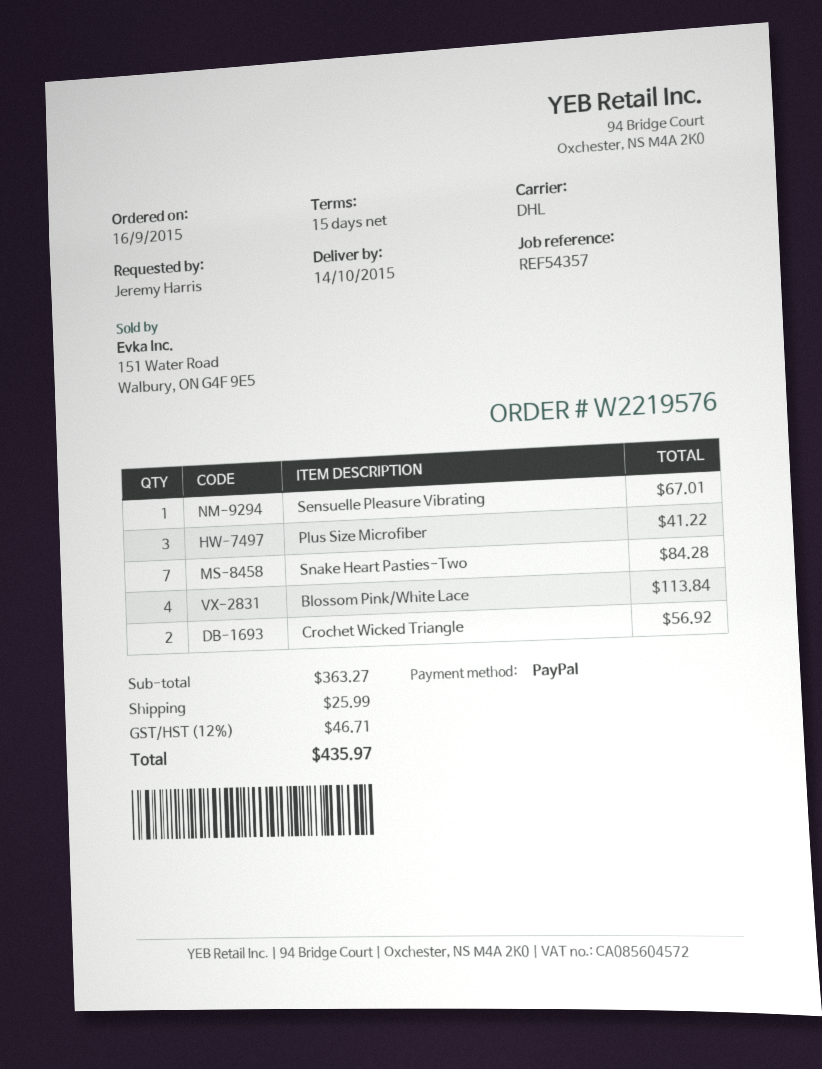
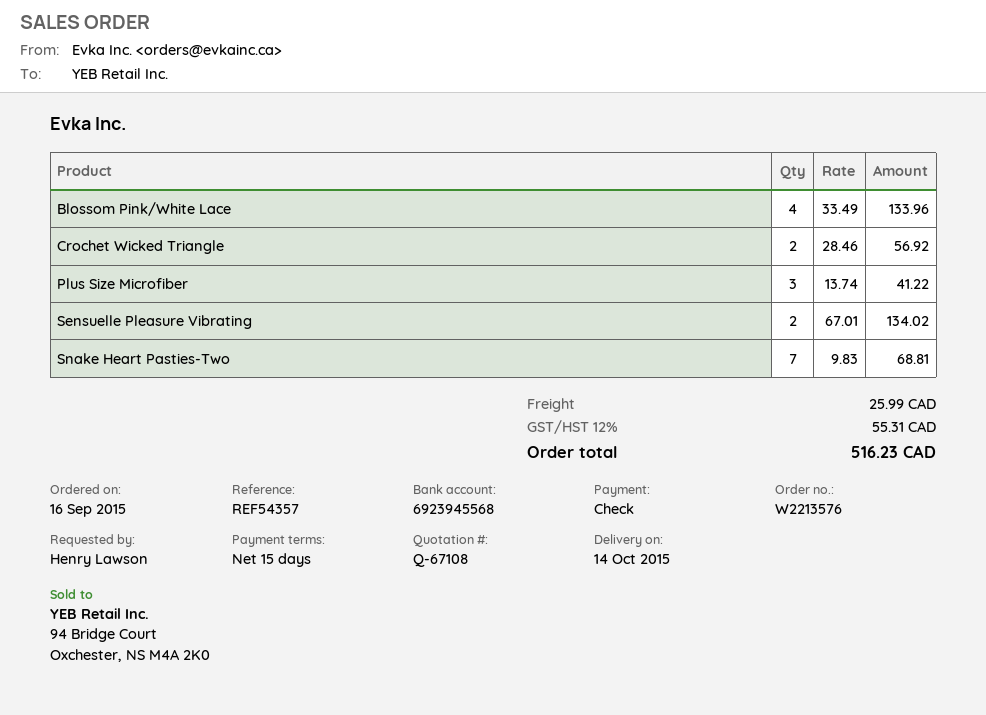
order number: W2219576 -> W2213576
ordered by: Jeremy Harris -> Henry Lawson
payment method: PayPal -> cheque
Sensuelle Pleasure Vibrating: 1 for 67.01 -> 2 for 134.02
Snake Heart Pasties-Two: 7 for 84.28 -> 7 for 68.81
Blossom Pink/White Lace: 4 for 113.84 -> 4 for 133.96
tax: 12% = 46.71 -> 12% = 55.31
total: 435.97 -> 516.23

